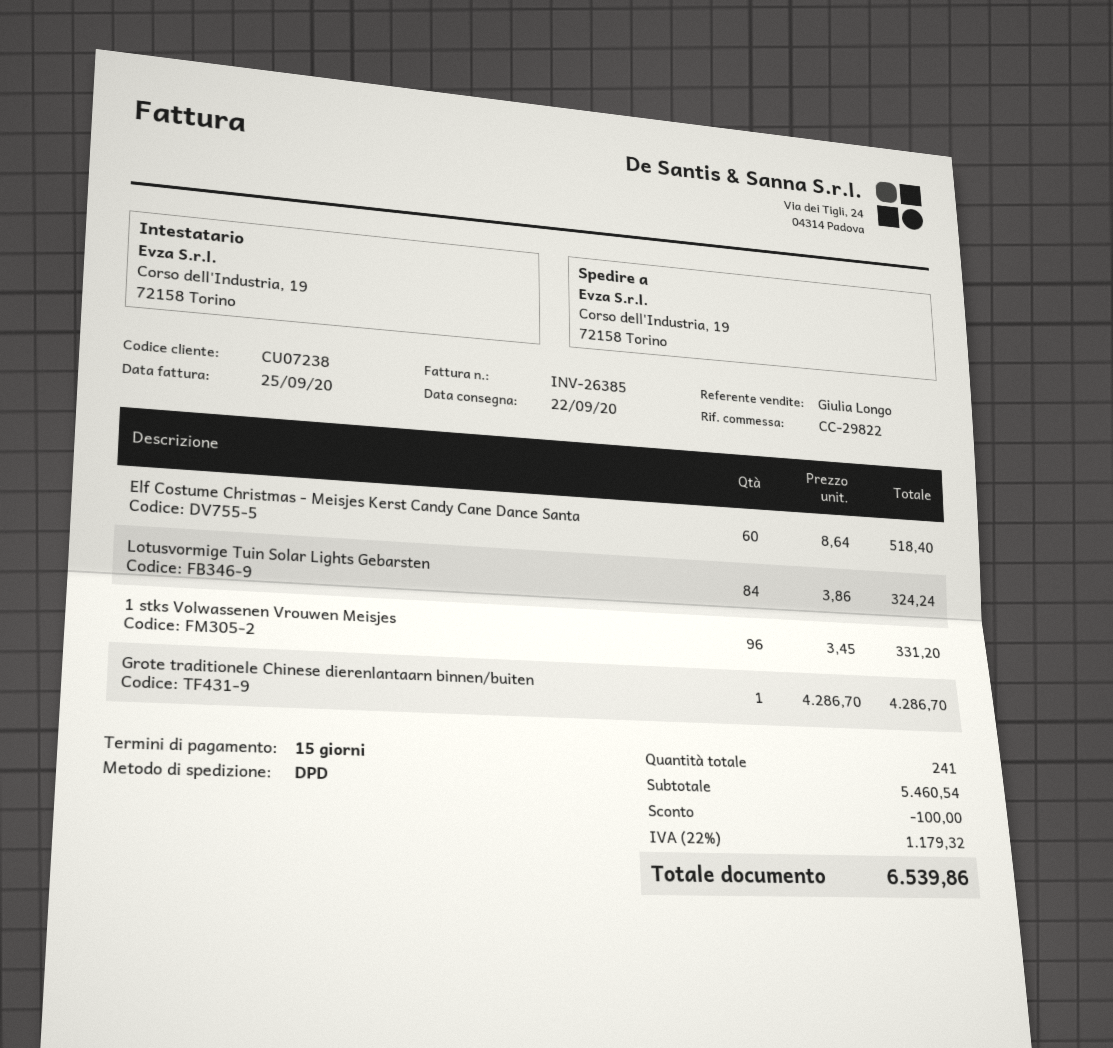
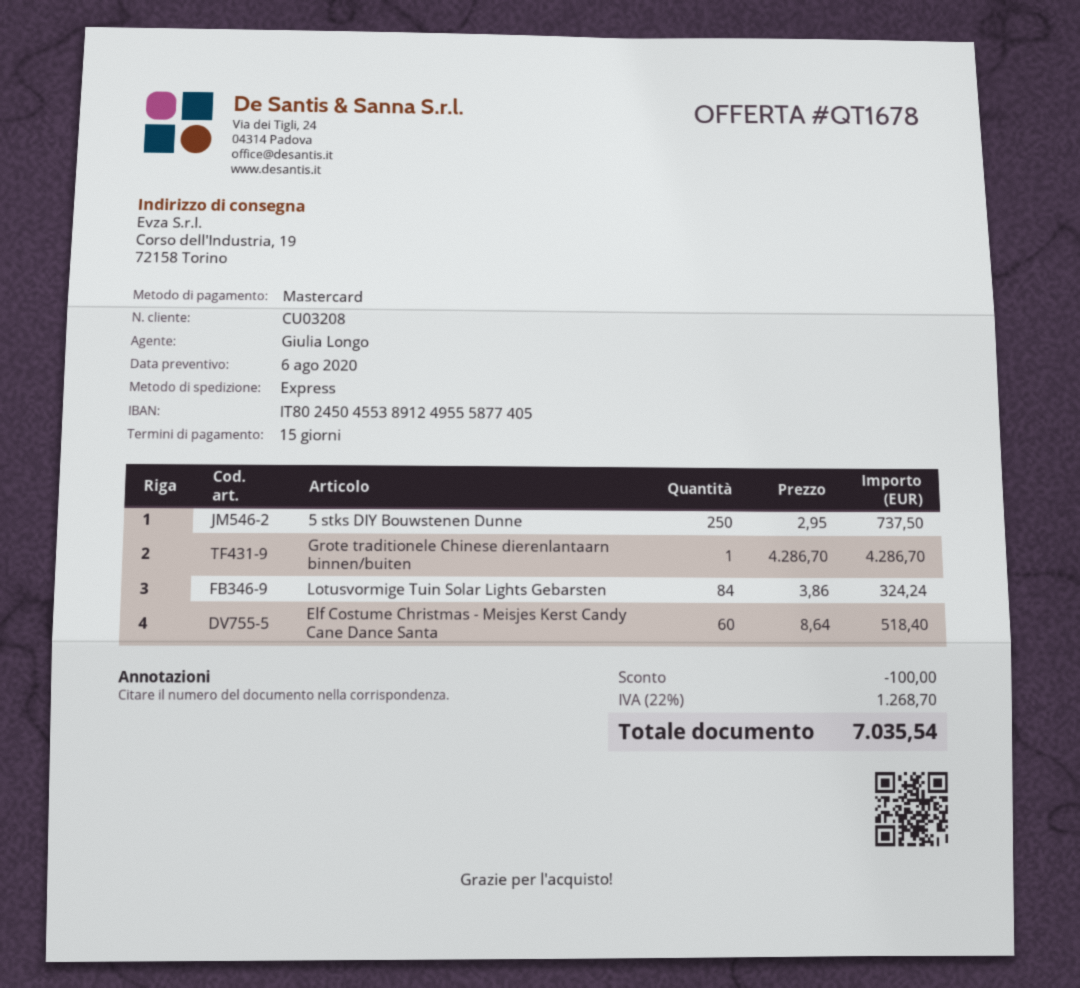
customer number: CU07238 -> CU03208
shipping method: DPD -> express
1 stks Volwassenen Vrouwen Meisjes: 96 x 3.45 = 331.20 -> none
5 stks DIY Bouwstenen Dunne: none -> 250 x 2.95 = 737.50
tax: 22% = 1179.32 -> 22% = 1268.70
total: 6539.86 -> 7035.54

